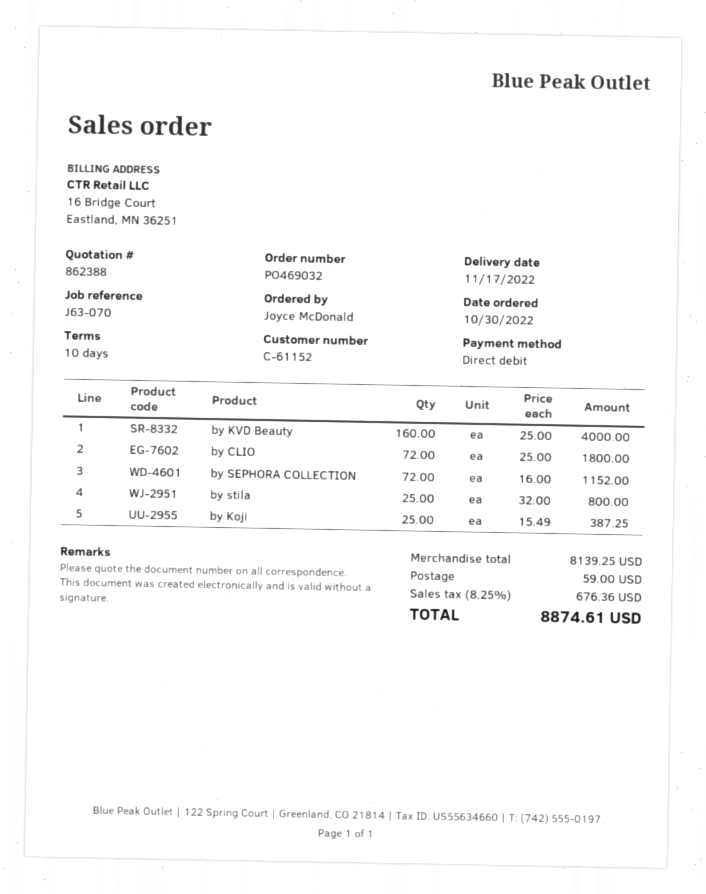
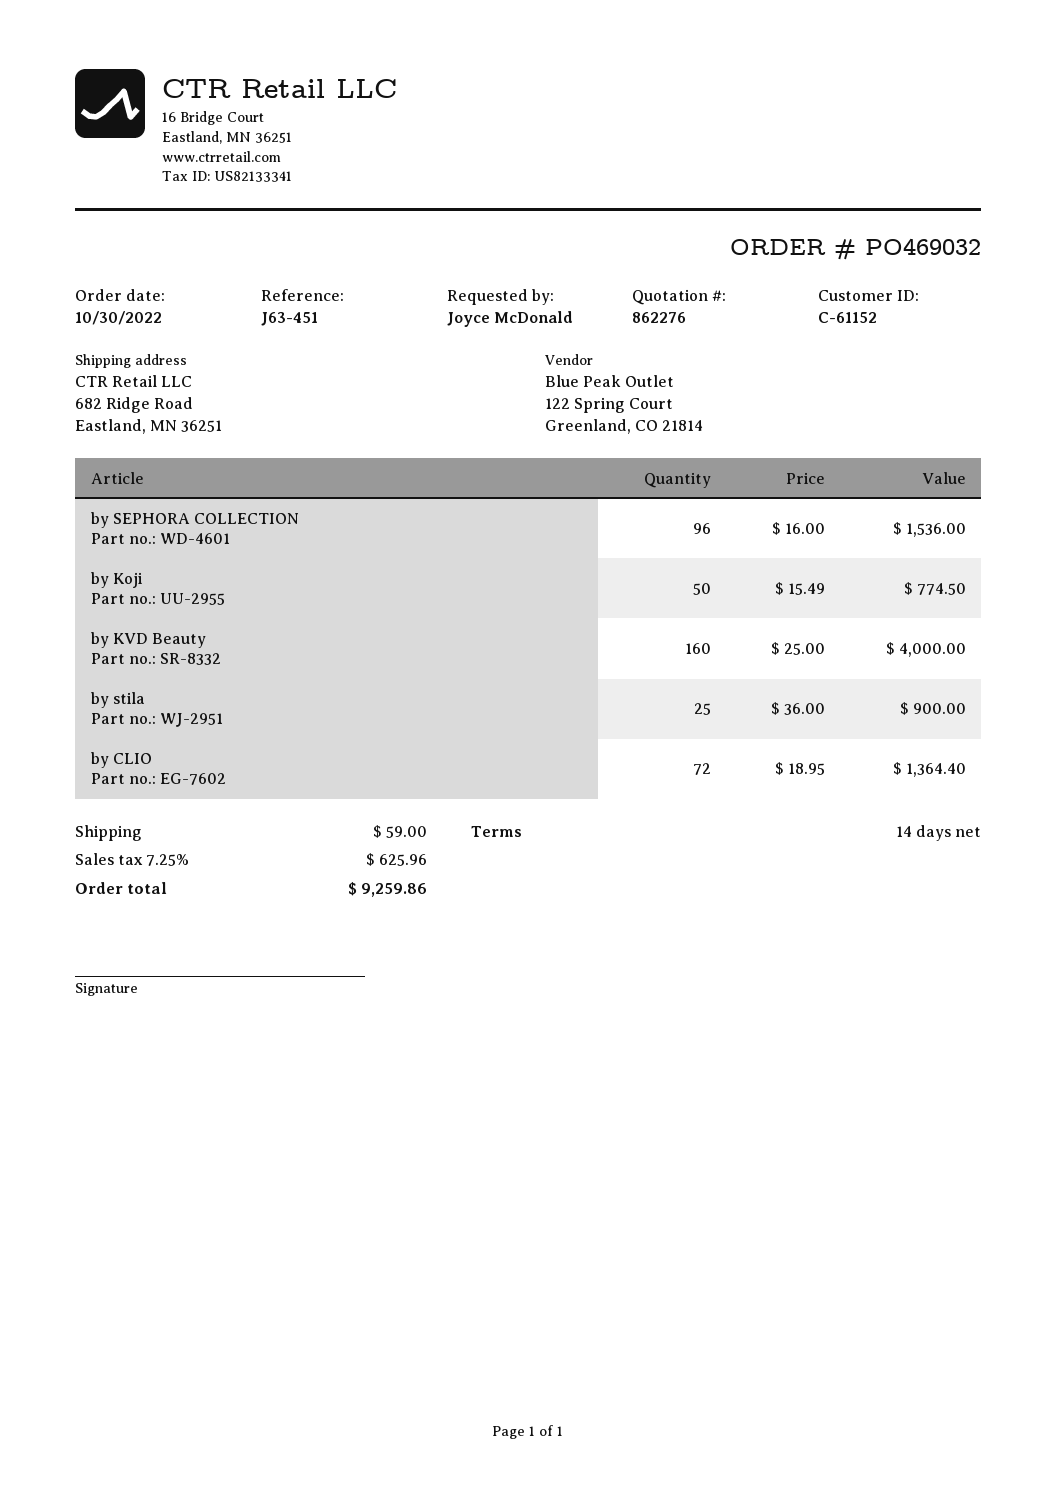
quote number: 862388 -> 862276
payment terms: 10 days -> 14 days
reference: J63-070 -> J63-451
by CLIO: 72 x 25.00 = 1800.00 -> 72 x 18.95 = 1364.40
by SEPHORA COLLECTION: 72 x 16.00 = 1152.00 -> 96 x 16.00 = 1536.00
by stila: 25 x 32.00 = 800.00 -> 25 x 36.00 = 900.00
by Koji: 25 x 15.49 = 387.25 -> 50 x 15.49 = 774.50
tax: 8.25% = 676.36 -> 7.25% = 625.96
total: 8874.61 -> 9259.86

